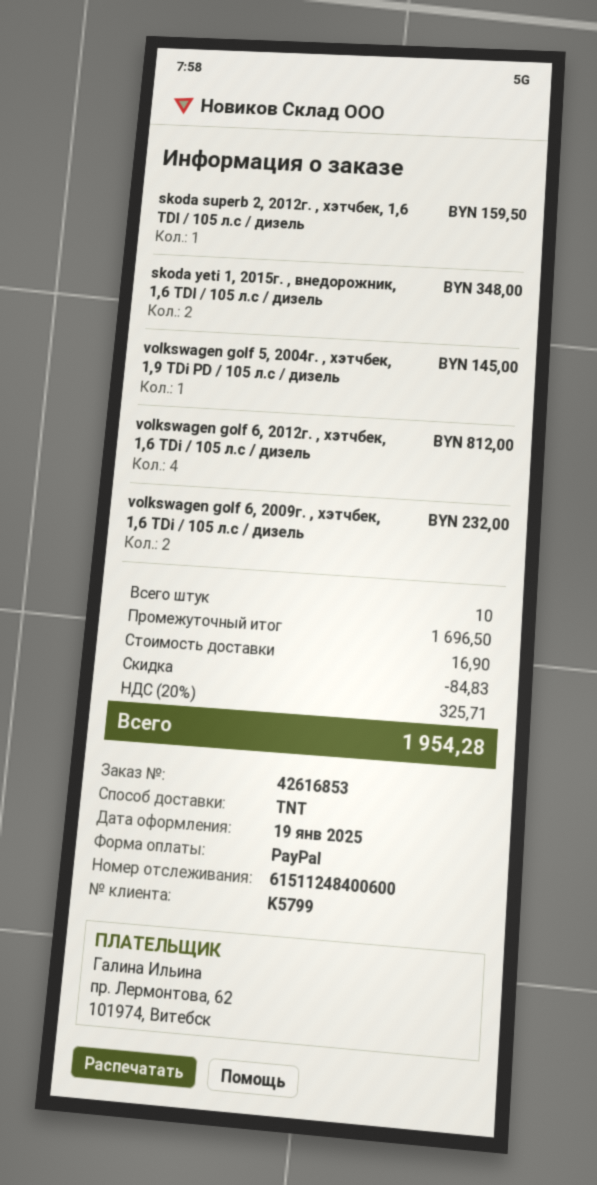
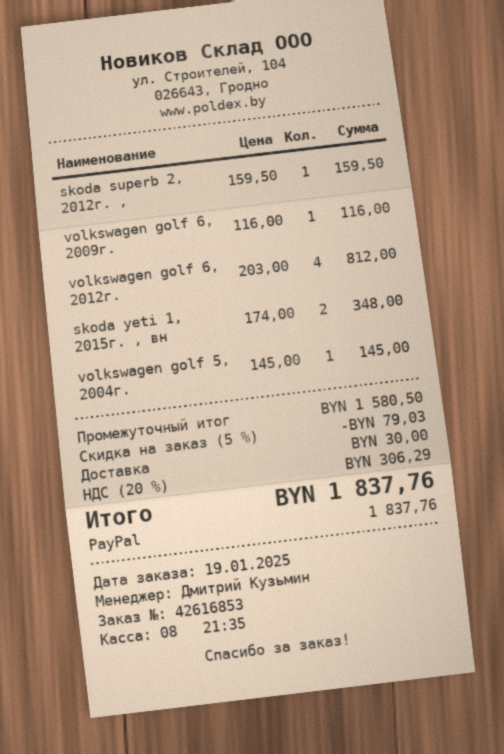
volkswagen golf 6, 2009г. , хэтчбек, 1,6 TDi / 105 л.с / дизель: 2 for 232.00 -> 1 for 116.00
subtotal: 1696.50 -> 1580.50
discount: 84.83 -> 79.03
shipping: 16.90 -> 30.00
tax: 20% = 325.71 -> 20% = 306.29
total: 1954.28 -> 1837.76

